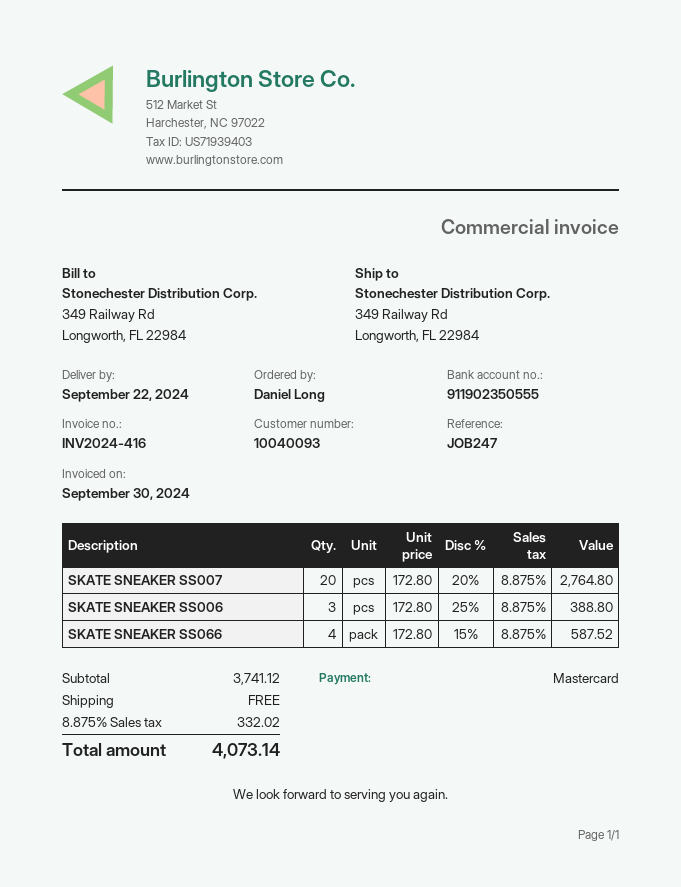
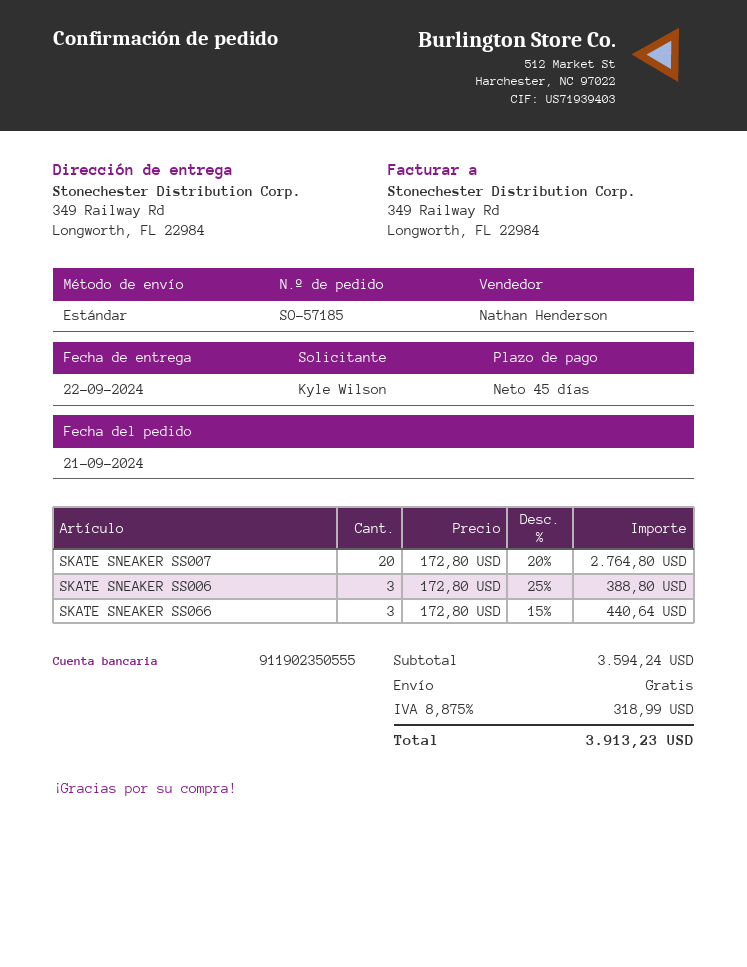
ordered by: Daniel Long -> Kyle Wilson
SKATE SNEAKER SS066: 4 x 172.80 - 15% = 587.52 -> 3 x 172.80 - 15% = 440.64
subtotal: 3741.12 -> 3594.24
tax: 8.875% = 332.02 -> 8.875% = 318.99
total: 4073.14 -> 3913.23

